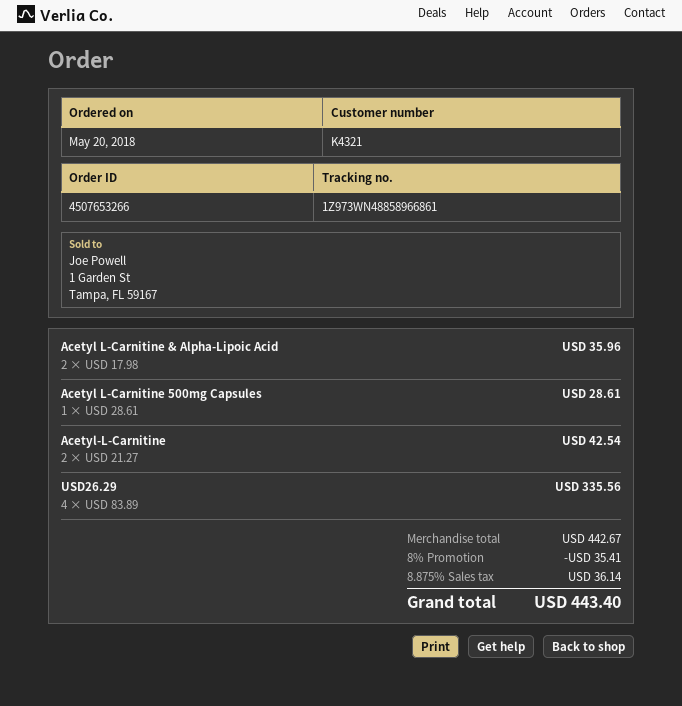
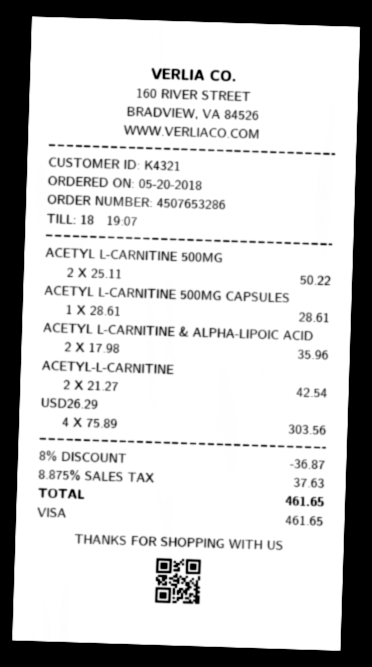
order number: 4507653266 -> 4507653286
USD26.29: 4 x 83.89 = 335.56 -> 4 x 75.89 = 303.56
ACETYL L-CARNITINE 500MG: none -> 2 x 25.11 = 50.22
discount: 8% = 35.41 -> 8% = 36.87
tax: 8.875% = 36.14 -> 8.875% = 37.63
total: 443.40 -> 461.65

